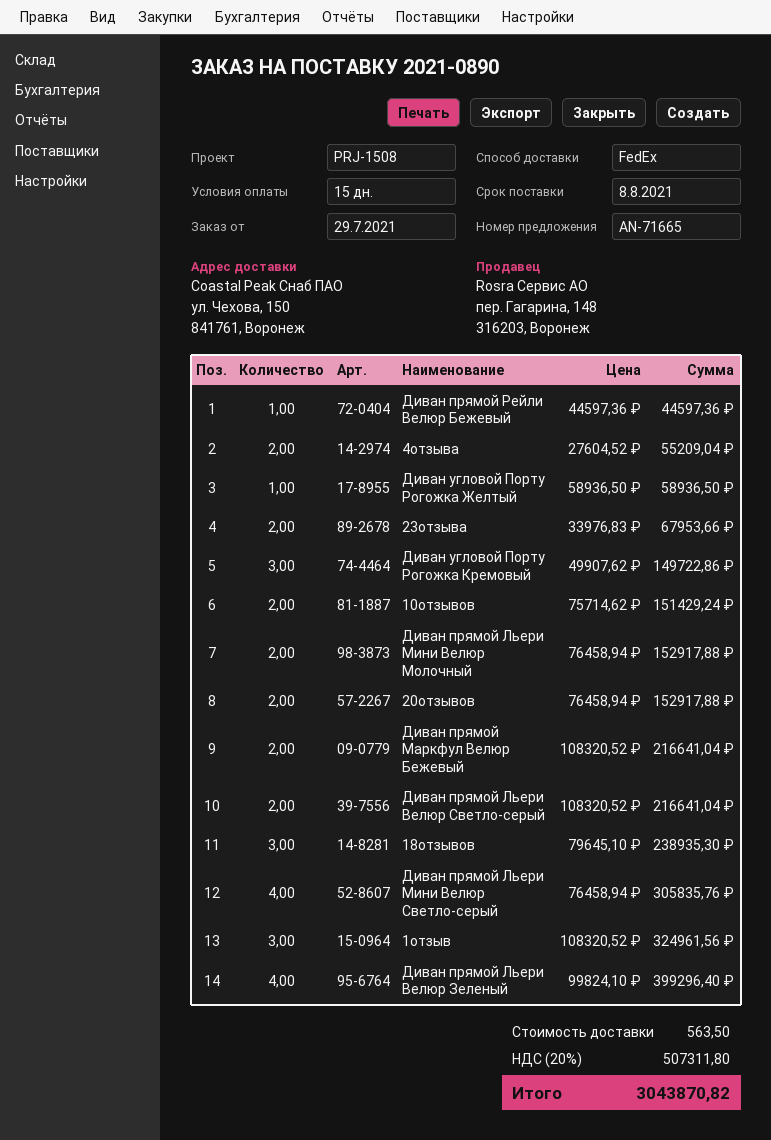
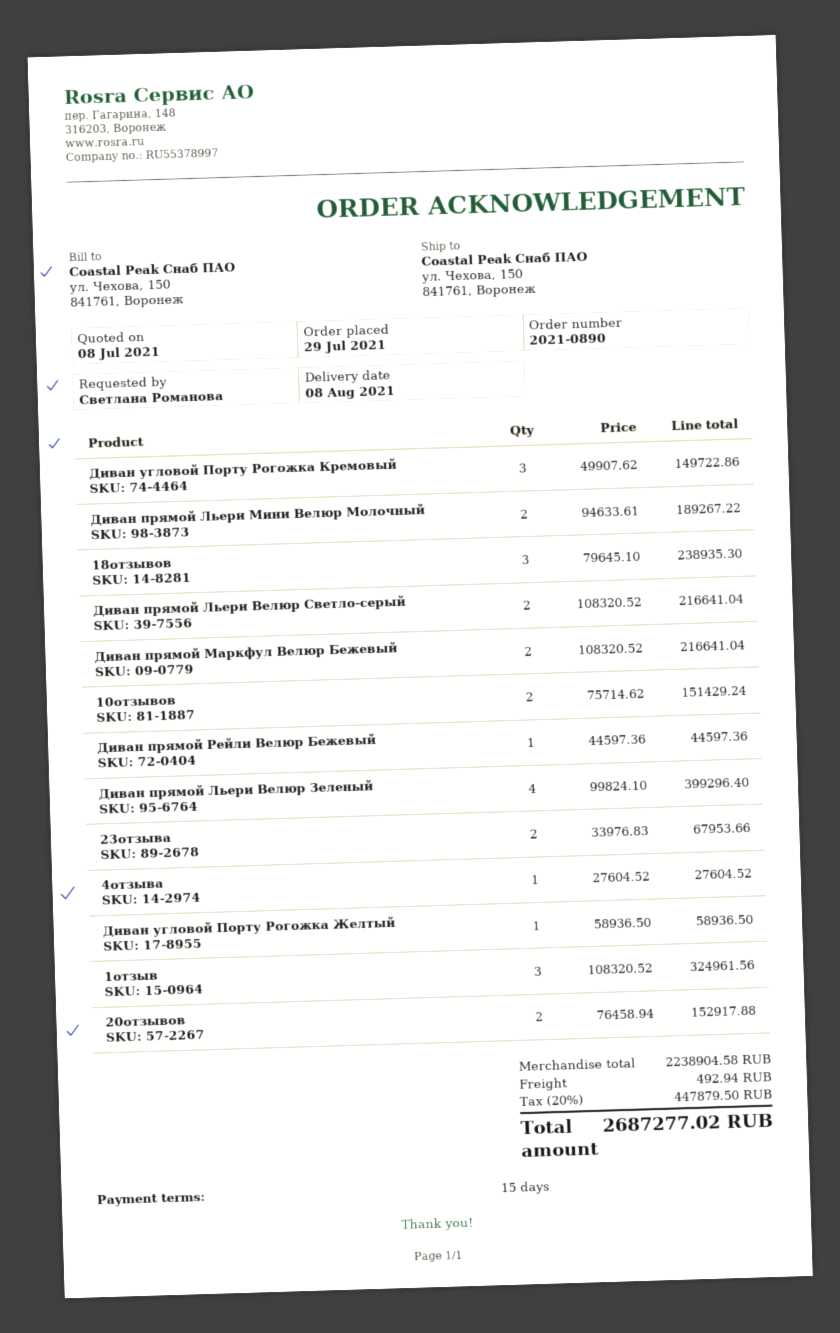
4отзыва: 2 x 27604.52 = 55209.04 -> 1 x 27604.52 = 27604.52
Диван прямой Льери Мини Велюр Молочный: 2 x 76458.94 = 152917.88 -> 2 x 94633.61 = 189267.22
Диван прямой Льери Мини Велюр Светло-серый: 4 x 76458.94 = 305835.76 -> none
shipping: 563.50 -> 492.94
tax: 20% = 507311.80 -> 20% = 447879.50
total: 3043870.82 -> 2687277.02

